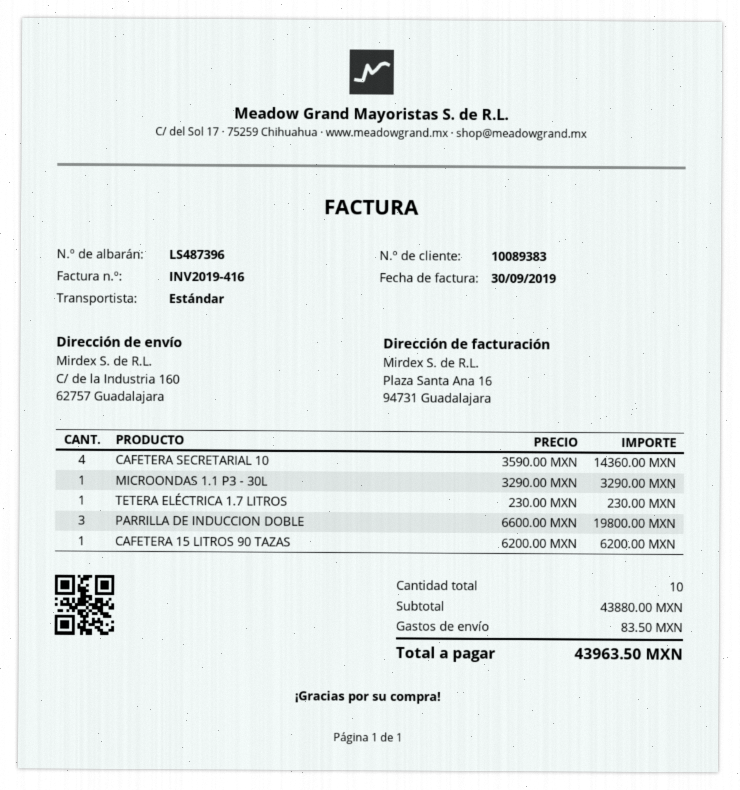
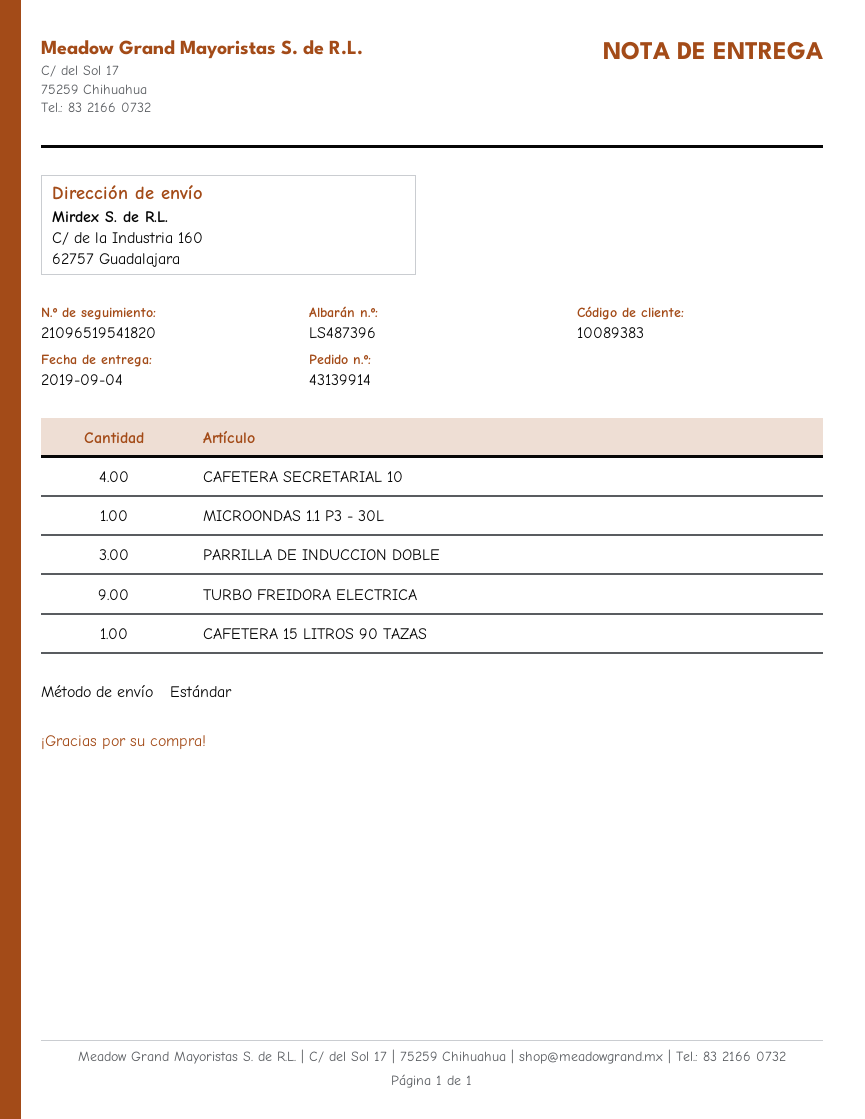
TETERA ELÉCTRICA 1.7 LITROS: 1 -> none
TURBO FREIDORA ELECTRICA: none -> 9

